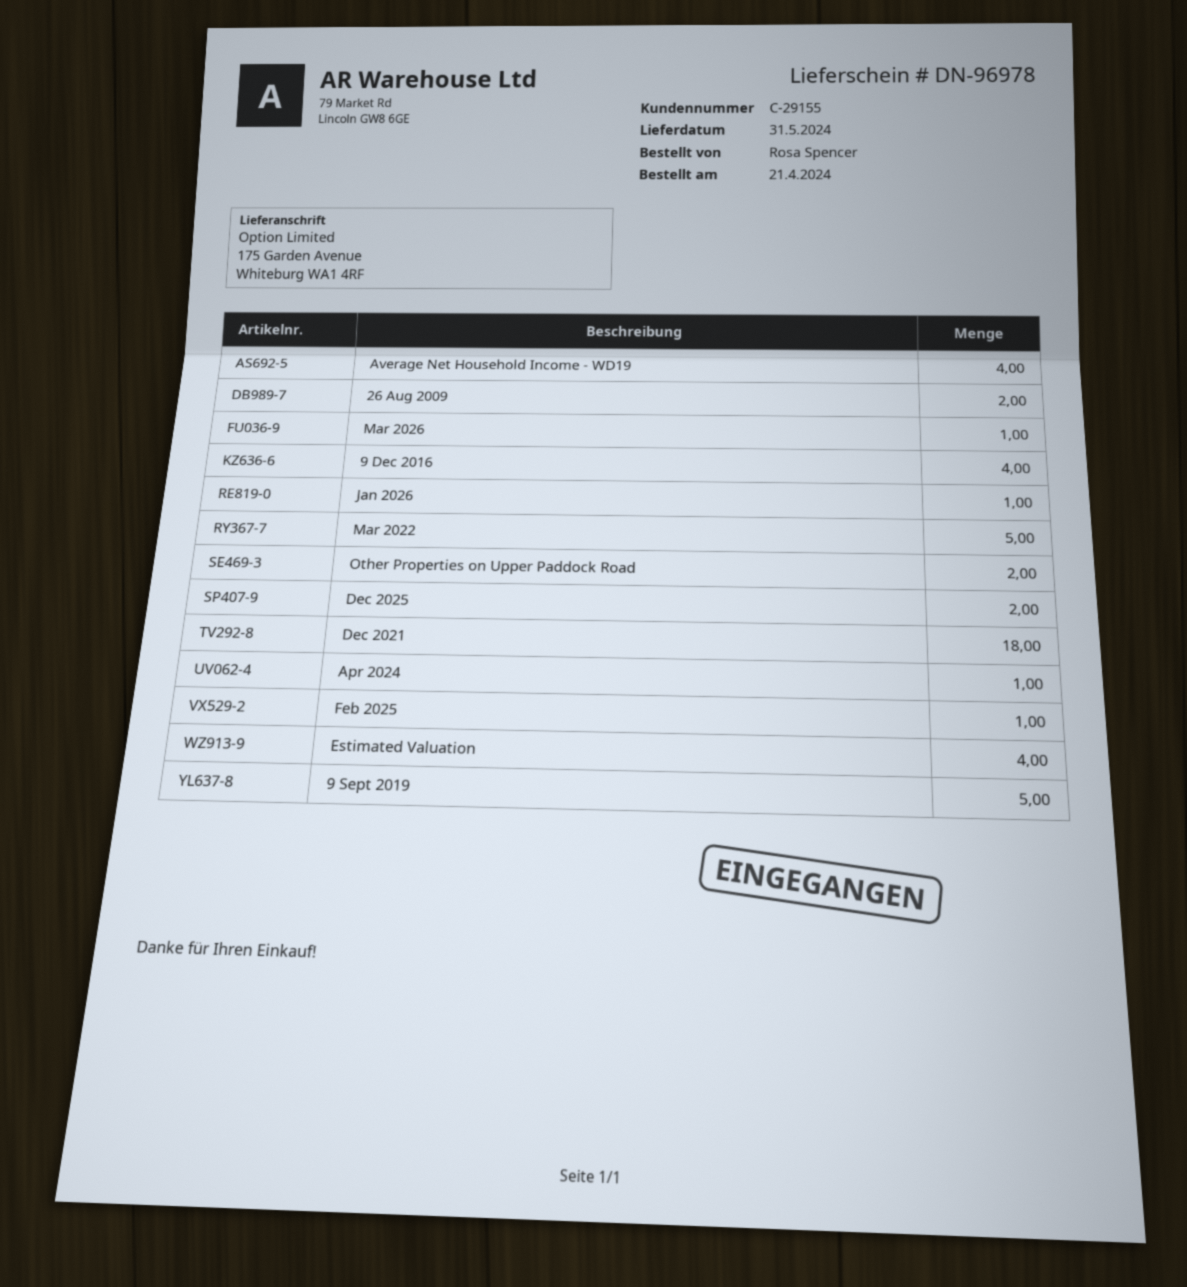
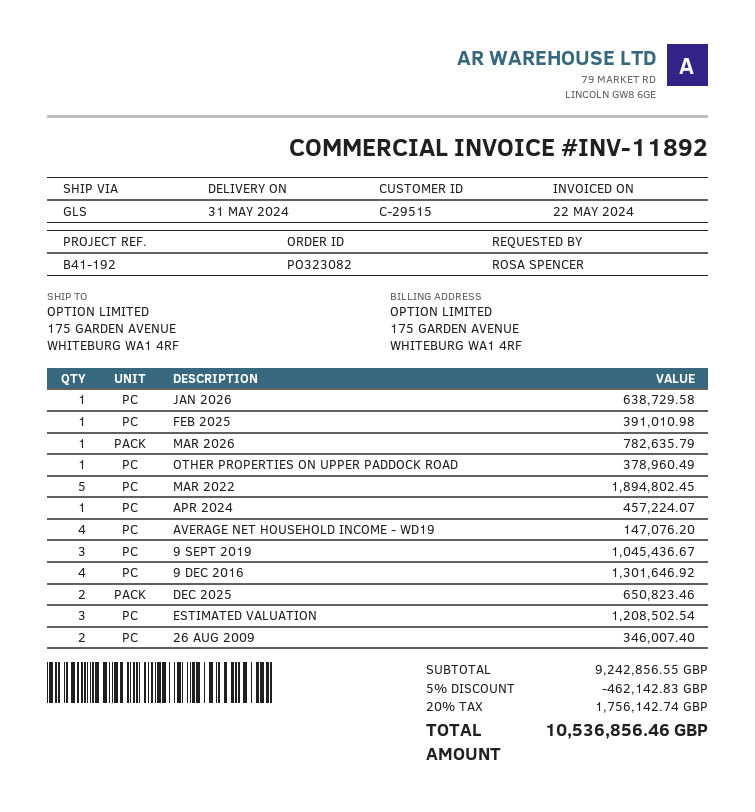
customer number: C-29155 -> C-29515
Other Properties on Upper Paddock Road: 2 -> 1
Dec 2021: 18 -> none
Estimated Valuation: 4 -> 3
9 Sept 2019: 5 -> 3

